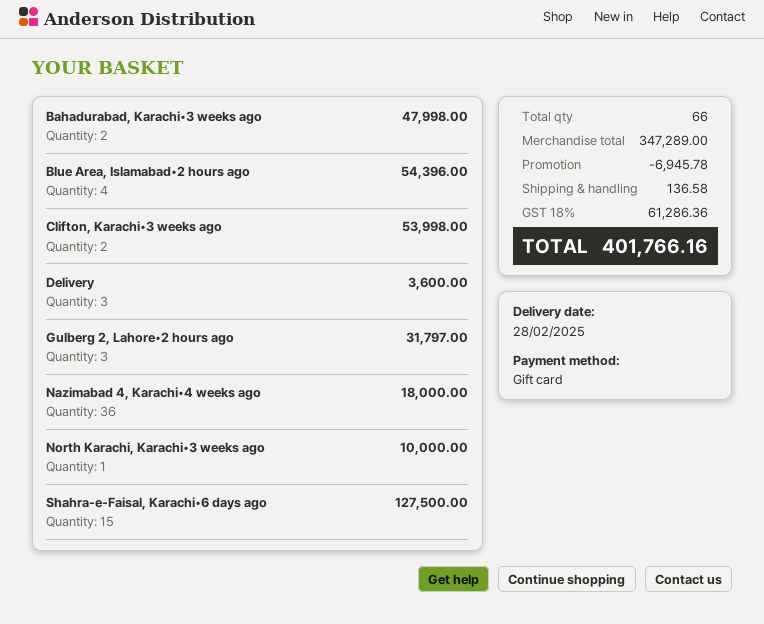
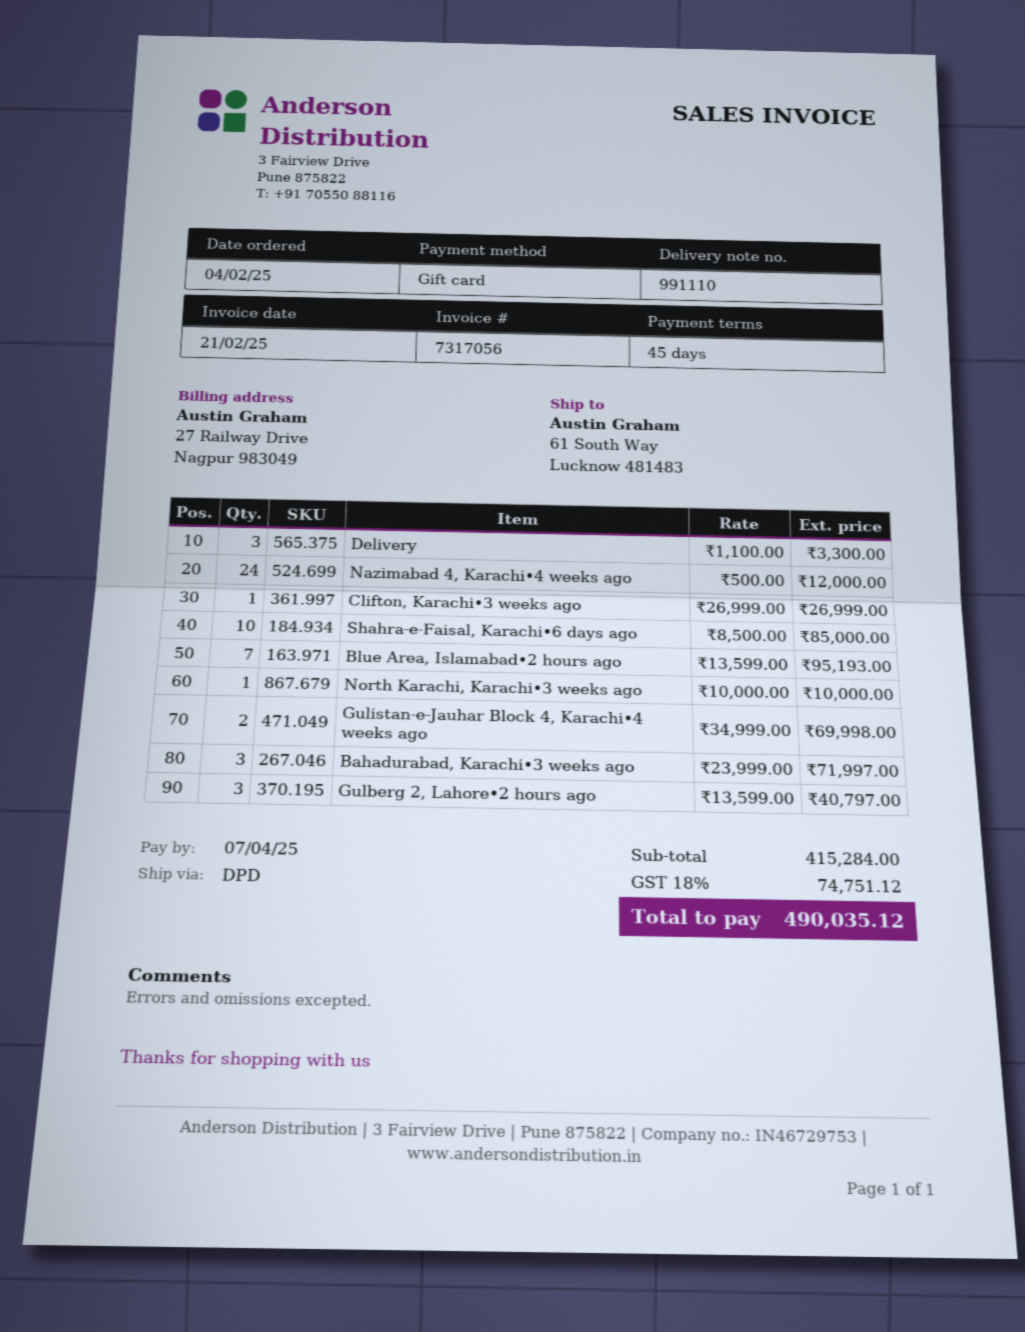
Bahadurabad, Karachi•3 weeks ago: 2 for 47998.00 -> 3 for 71997.00
Blue Area, Islamabad•2 hours ago: 4 for 54396.00 -> 7 for 95193.00
Clifton, Karachi•3 weeks ago: 2 for 53998.00 -> 1 for 26999.00
Delivery: 3 for 3600.00 -> 3 for 3300.00
Gulberg 2, Lahore•2 hours ago: 3 for 31797.00 -> 3 for 40797.00
Nazimabad 4, Karachi•4 weeks ago: 36 for 18000.00 -> 24 for 12000.00
Shahra-e-Faisal, Karachi•6 days ago: 15 for 127500.00 -> 10 for 85000.00
Gulistan-e-Jauhar Block 4, Karachi•4 weeks ago: none -> 2 for 69998.00
subtotal: 347289.00 -> 415284.00
discount: 6945.78 -> none
shipping: 136.58 -> none
tax: 18% = 61286.36 -> 18% = 74751.12
total: 401766.16 -> 490035.12

